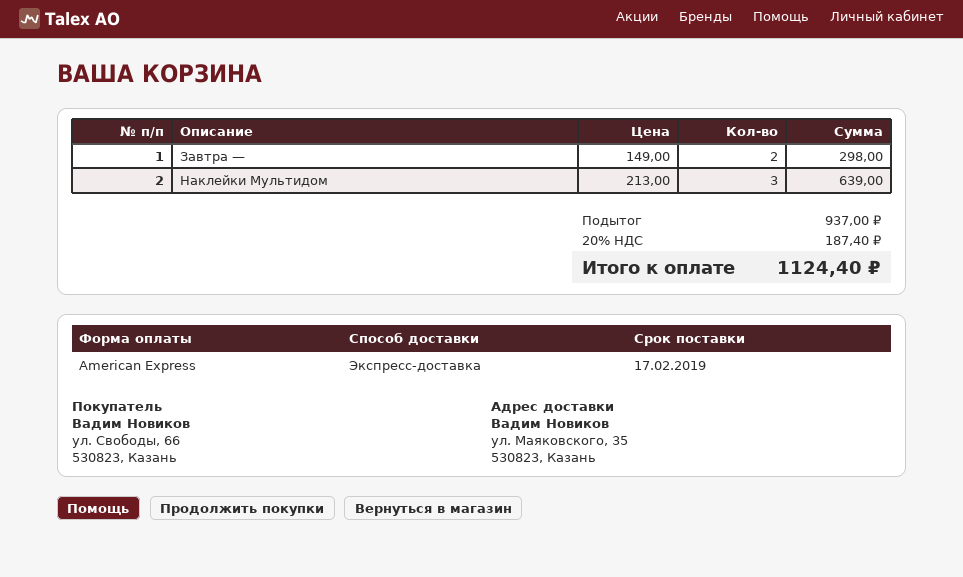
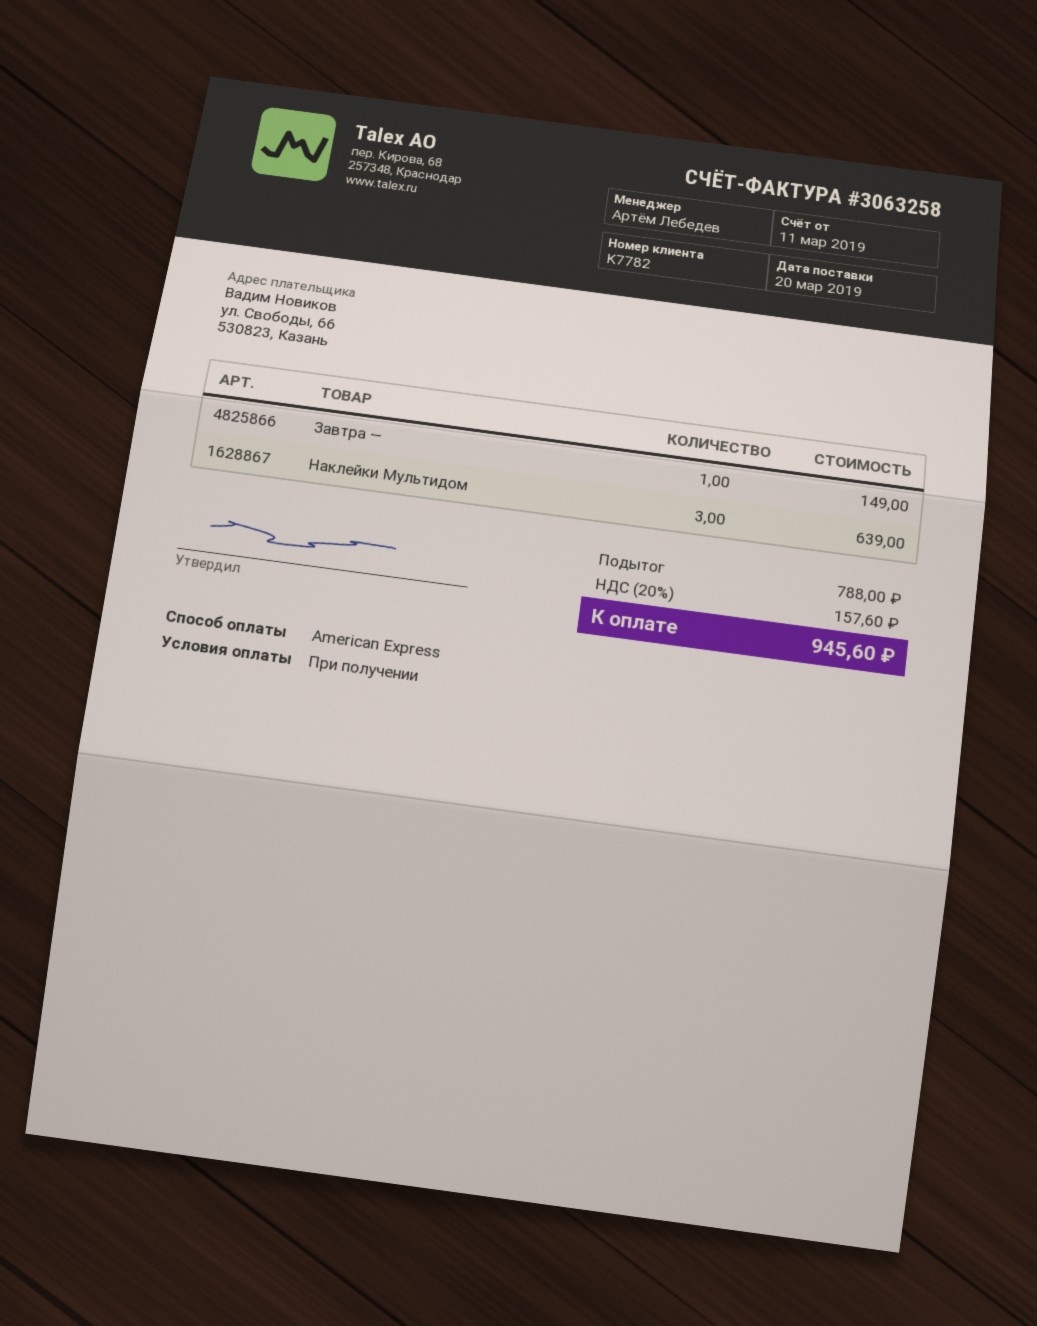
delivery date: 2019-02-17 -> 2019-03-20
Завтра —: 2 for 298.00 -> 1 for 149.00
subtotal: 937.00 -> 788.00
tax: 20% = 187.40 -> 20% = 157.60
total: 1124.40 -> 945.60

